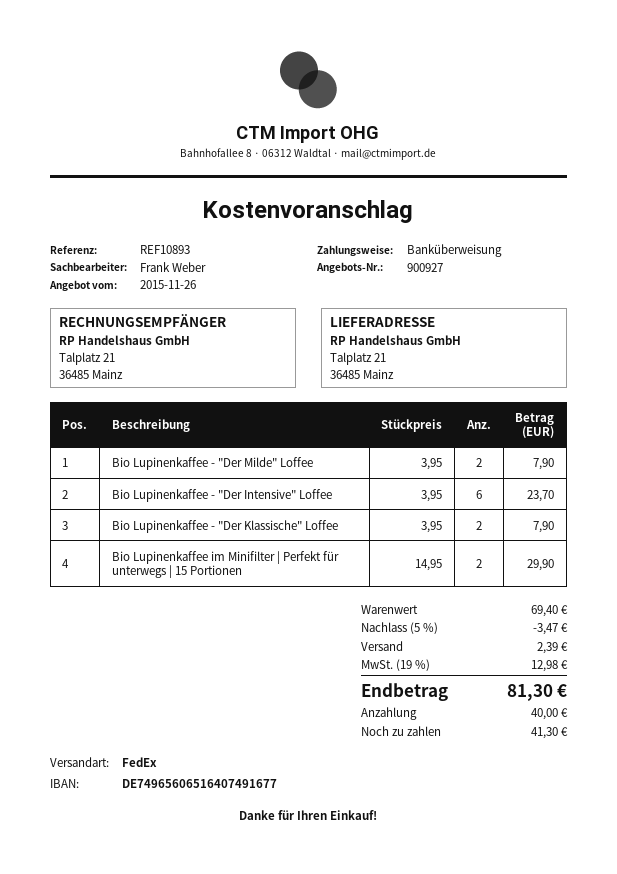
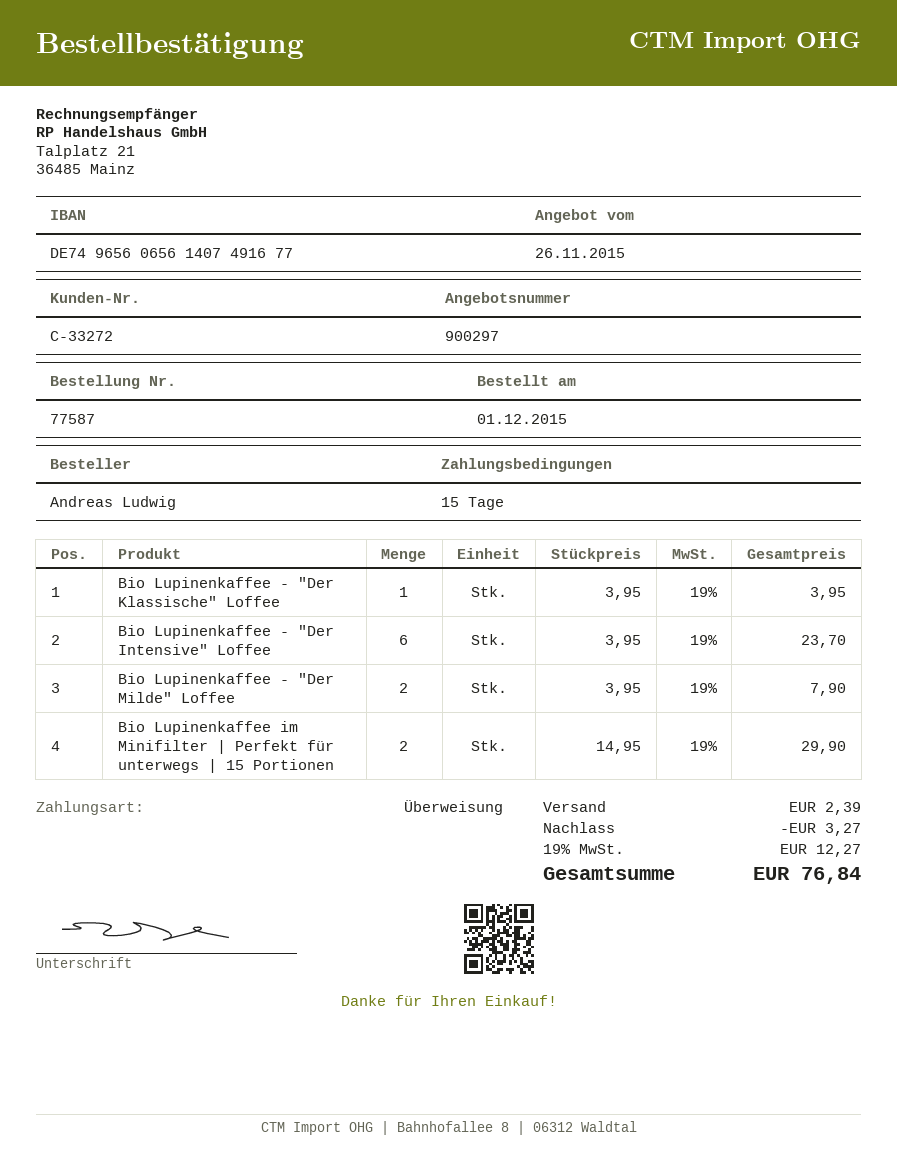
quote number: 900927 -> 900297
bank account: DE74965606516407491677 -> DE74965606561407491677
Bio Lupinenkaffee - "Der Klassische" Loffee: 2 x 3.95 = 7.90 -> 1 x 3.95 = 3.95
discount: 3.47 -> 3.27
tax: 19% = 12.98 -> 19% = 12.27
total: 81.30 -> 76.84

